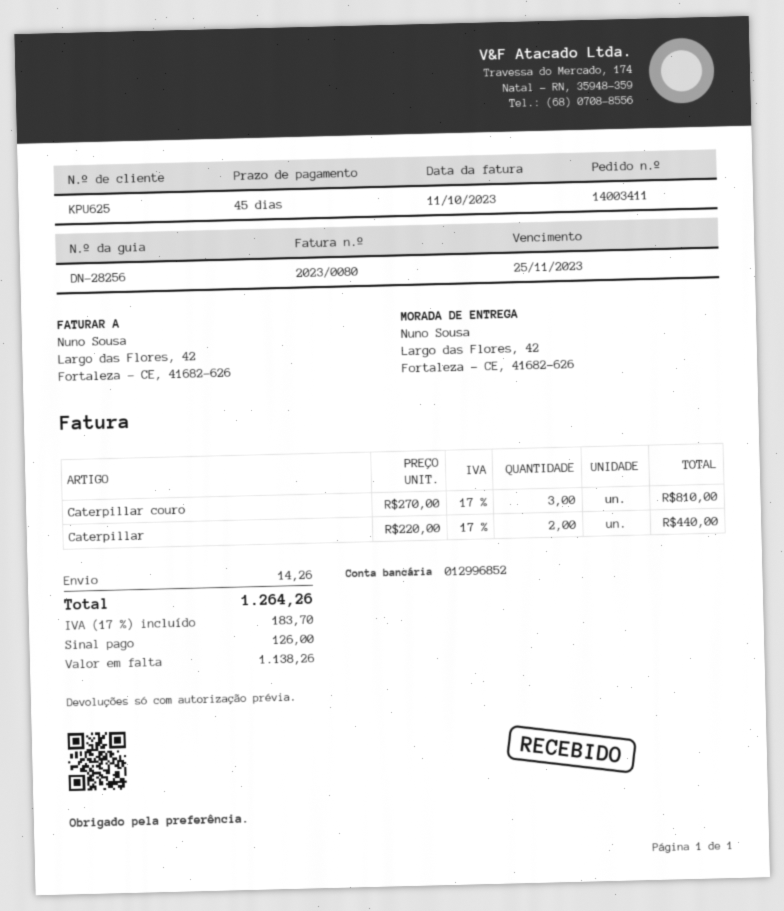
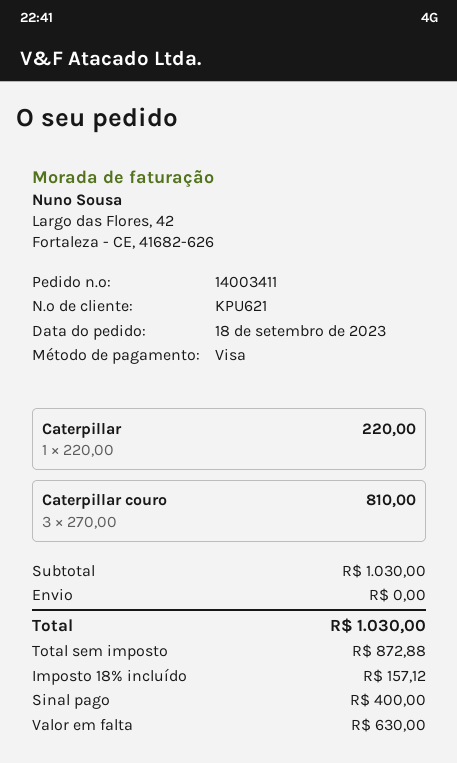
customer number: KPU625 -> KPU621
Caterpillar: 2 x 220.00 = 440.00 -> 1 x 220.00 = 220.00
shipping: 14.26 -> 0.00
tax: 17% = 183.70 -> 18% = 157.12
total: 1264.26 -> 1030.00
deposit: 126.00 -> 400.00
balance: 1138.26 -> 630.00

